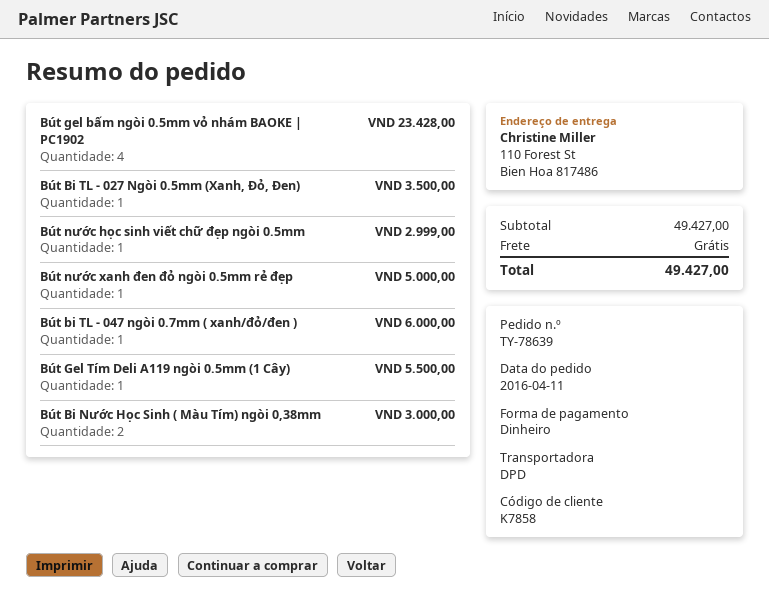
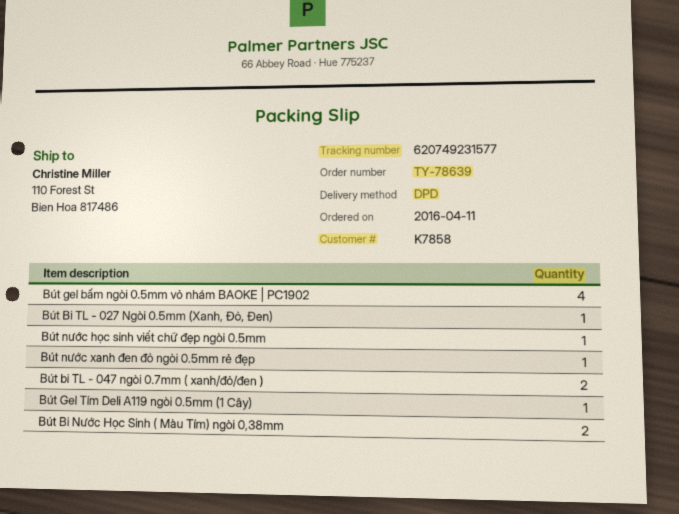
Bút bi TL - 047 ngòi 0.7mm ( xanh/đỏ/đen ): 1 -> 2

